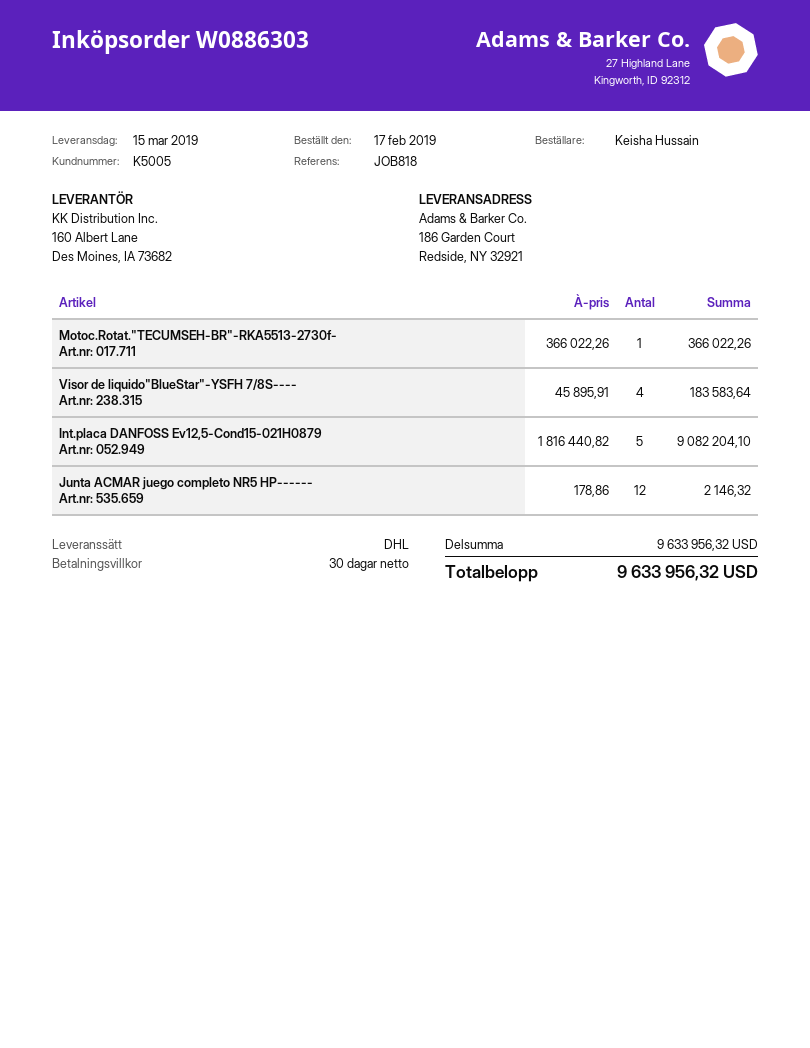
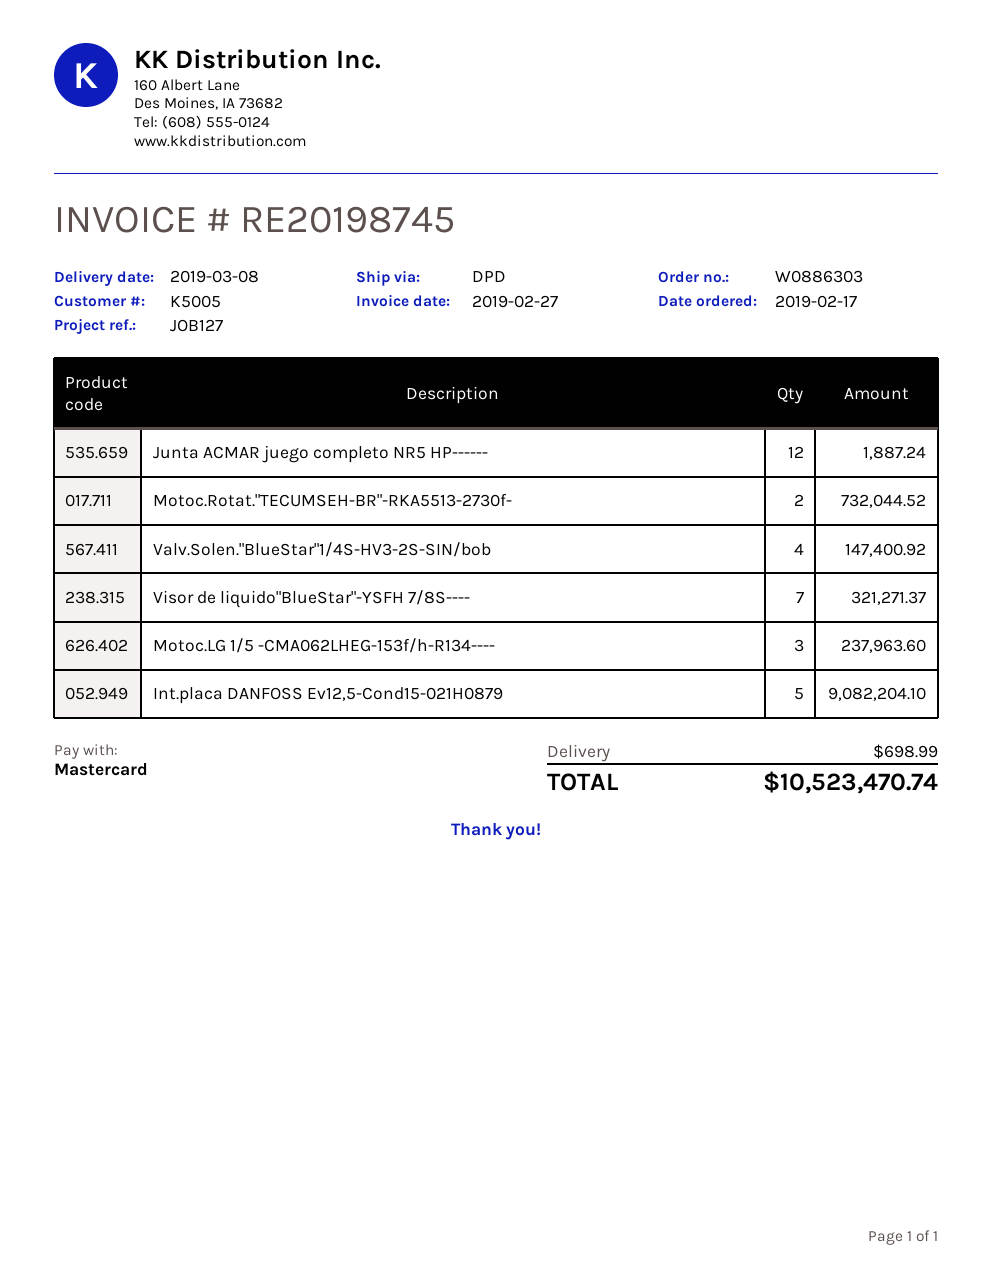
delivery date: 2019-03-15 -> 2019-03-08
reference: JOB818 -> JOB127
shipping method: DHL -> DPD
Motoc.Rotat."TECUMSEH-BR"-RKA5513-2730f-: 1 for 366022.26 -> 2 for 732044.52
Visor de liquido"BlueStar"-YSFH 7/8S----: 4 for 183583.64 -> 7 for 321271.37
Junta ACMAR juego completo NR5 HP------: 12 for 2146.32 -> 12 for 1887.24
Valv.Solen."BlueStar"1/4S-HV3-2S-SIN/bob: none -> 4 for 147400.92
Motoc.LG 1/5 -CMA062LHEG-153f/h-R134----: none -> 3 for 237963.60
shipping: none -> 698.99
total: 9633956.32 -> 10523470.74

